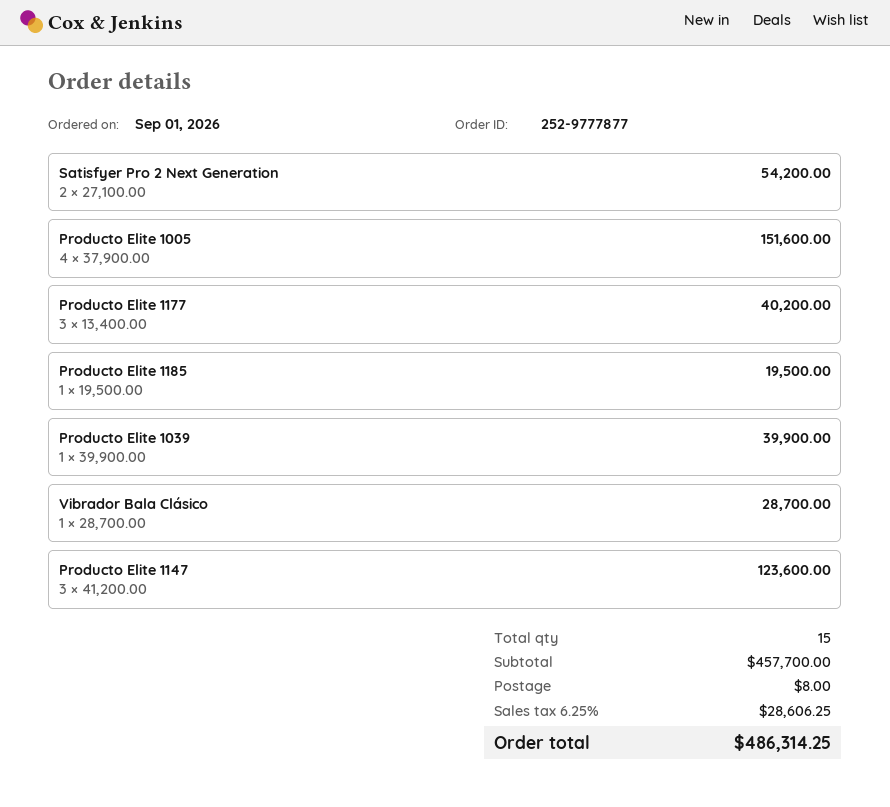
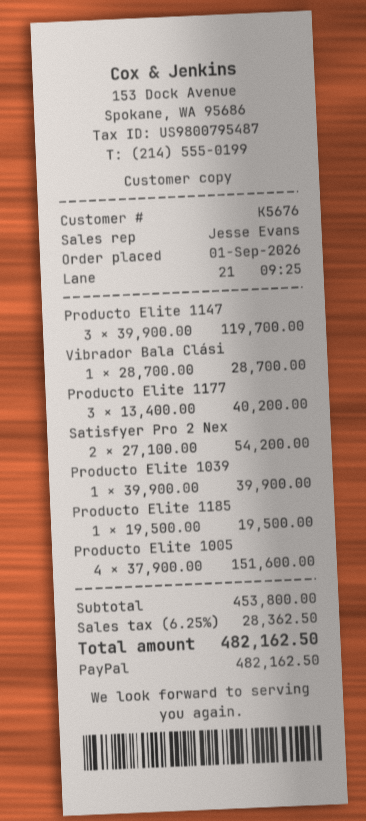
Producto Elite 1147: 3 x 41200.00 = 123600.00 -> 3 x 39900.00 = 119700.00
subtotal: 457700.00 -> 453800.00
shipping: 8.00 -> none
tax: 6.25% = 28606.25 -> 6.25% = 28362.50
total: 486314.25 -> 482162.50

